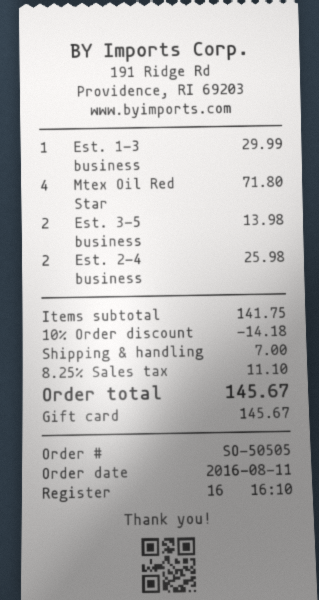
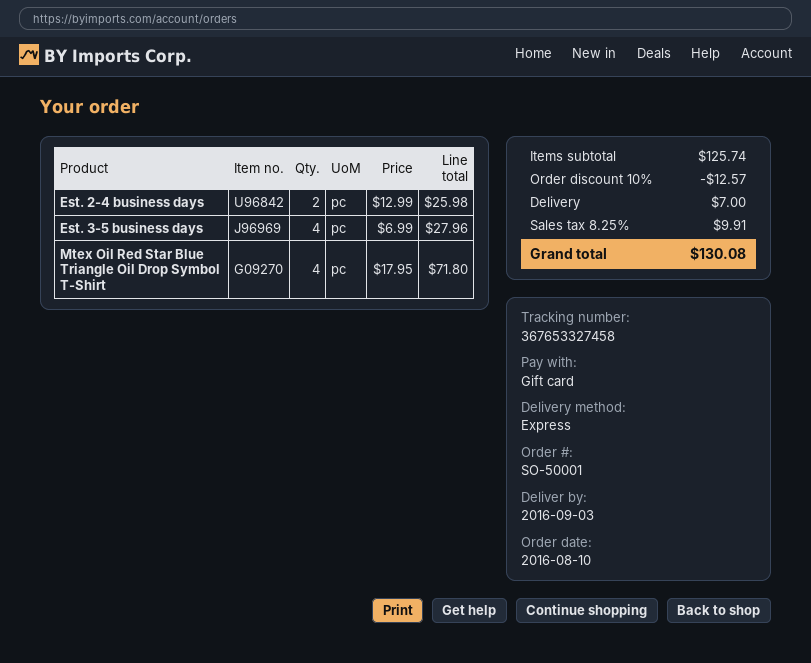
order number: SO-50505 -> SO-50001
order date: 2016-08-11 -> 2016-08-10
Est. 1-3 business: 1 for 29.99 -> none
Est. 3-5 business: 2 for 13.98 -> 4 for 27.96
subtotal: 141.75 -> 125.74
discount: 10% = 14.18 -> 10% = 12.57
tax: 8.25% = 11.10 -> 8.25% = 9.91
total: 145.67 -> 130.08

